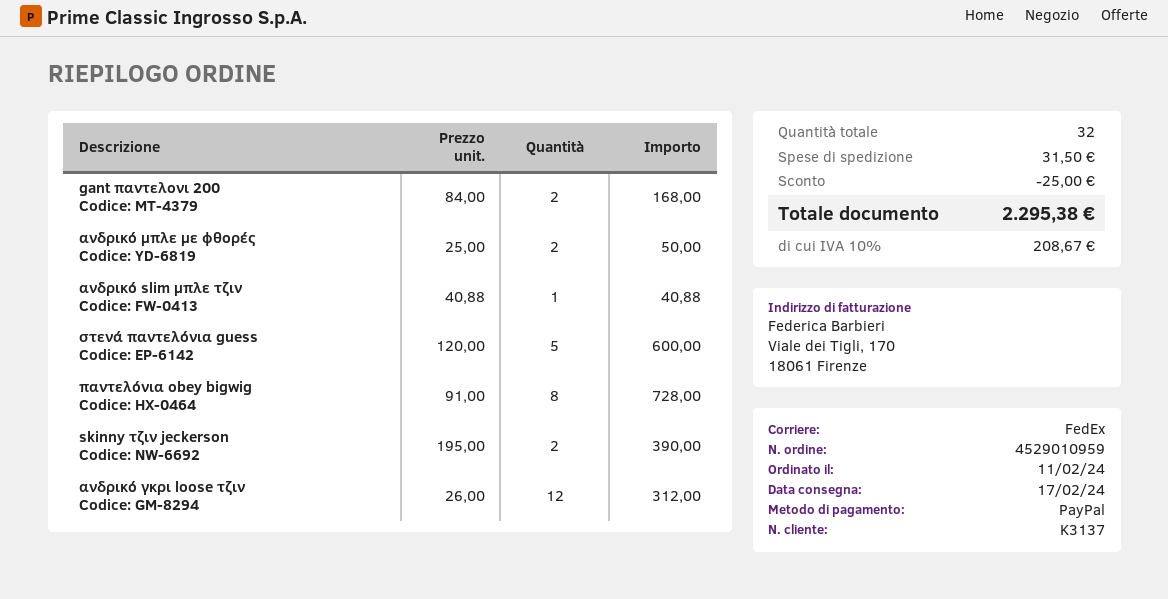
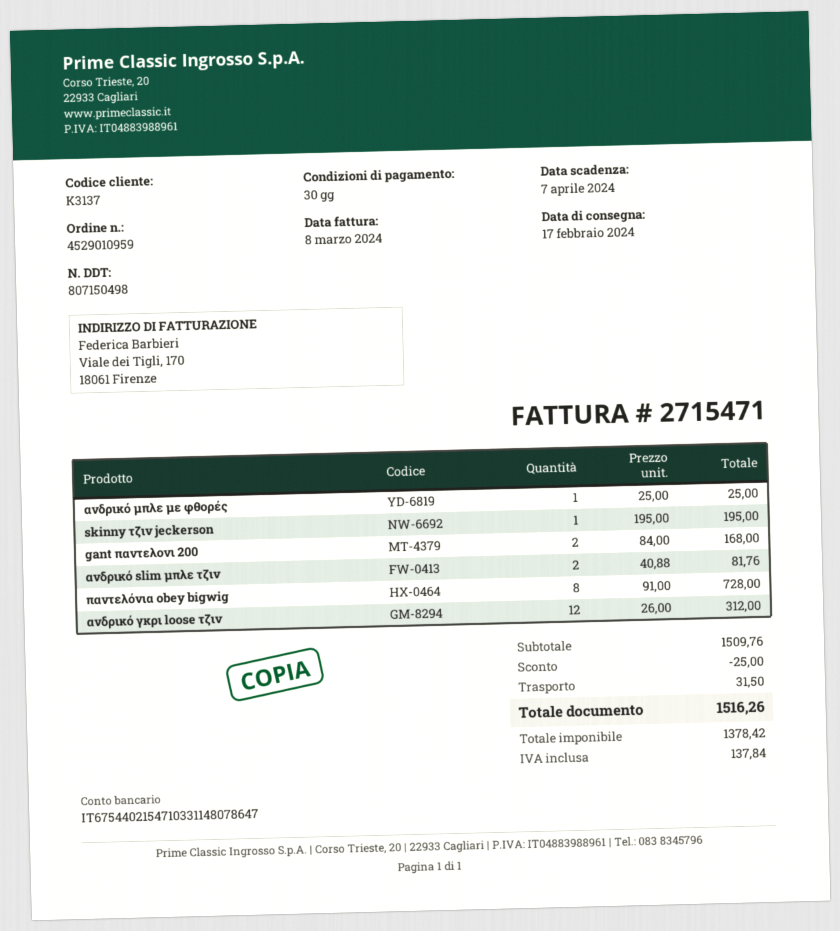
ανδρικό μπλε με φθορές: 2 x 25.00 = 50.00 -> 1 x 25.00 = 25.00
ανδρικό slim μπλε τζιν: 1 x 40.88 = 40.88 -> 2 x 40.88 = 81.76
στενά παντελόνια guess: 5 x 120.00 = 600.00 -> none
skinny τζιν jeckerson: 2 x 195.00 = 390.00 -> 1 x 195.00 = 195.00
tax: 208.67 -> 137.84
total: 2295.38 -> 1516.26

